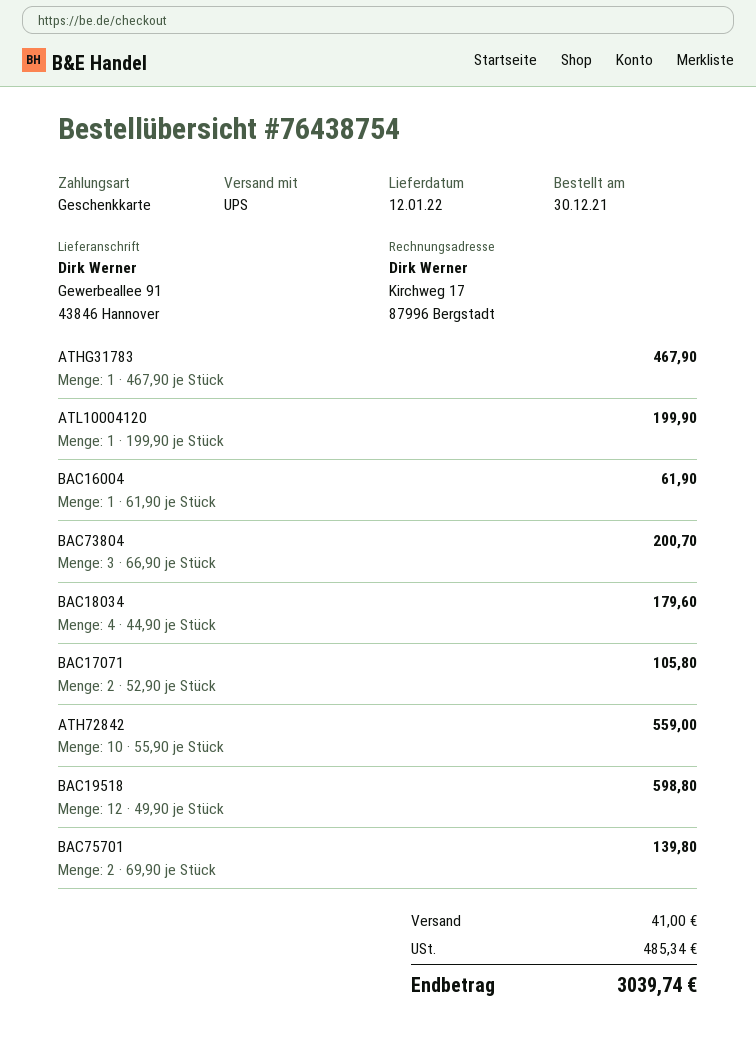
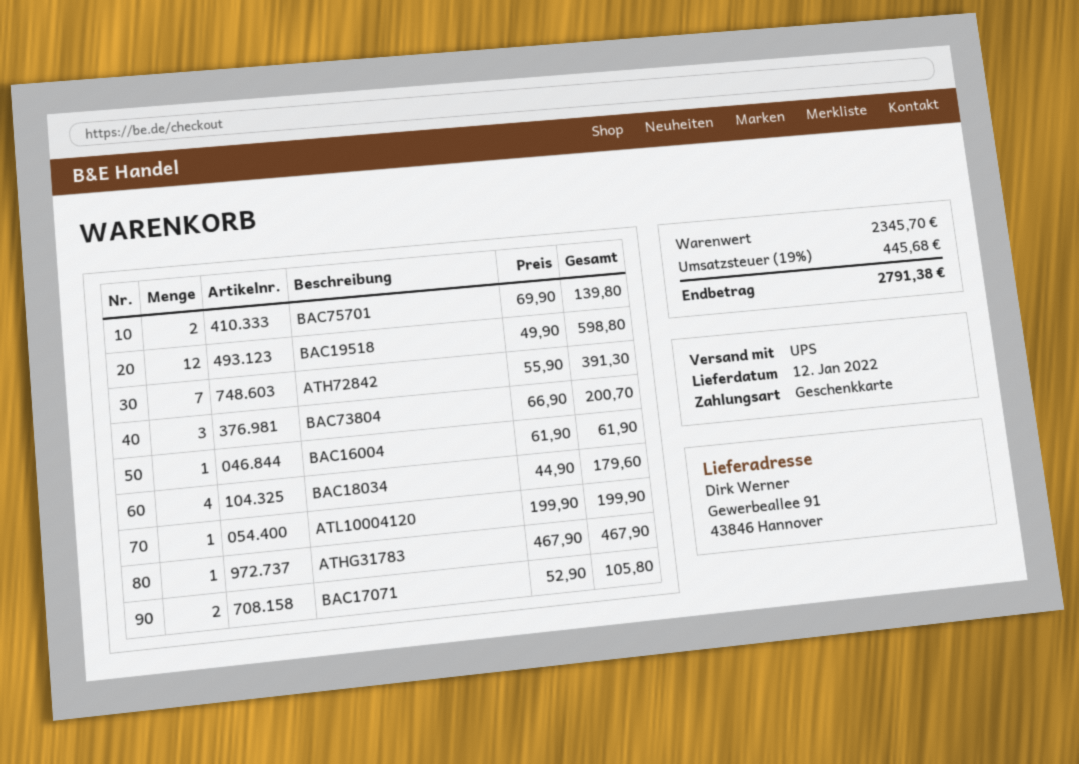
ATH72842: 10 x 55.90 = 559.00 -> 7 x 55.90 = 391.30
shipping: 41.00 -> none
tax: 485.34 -> 445.68
total: 3039.74 -> 2791.38

